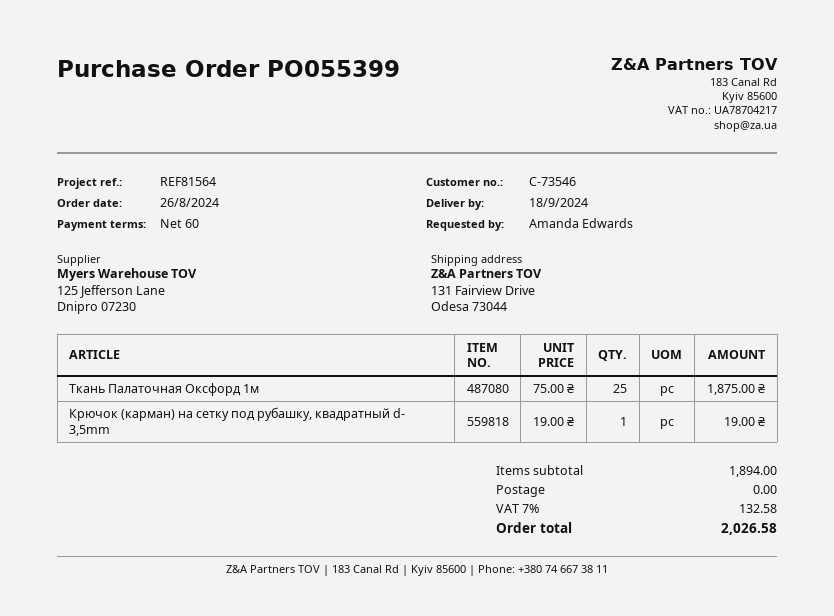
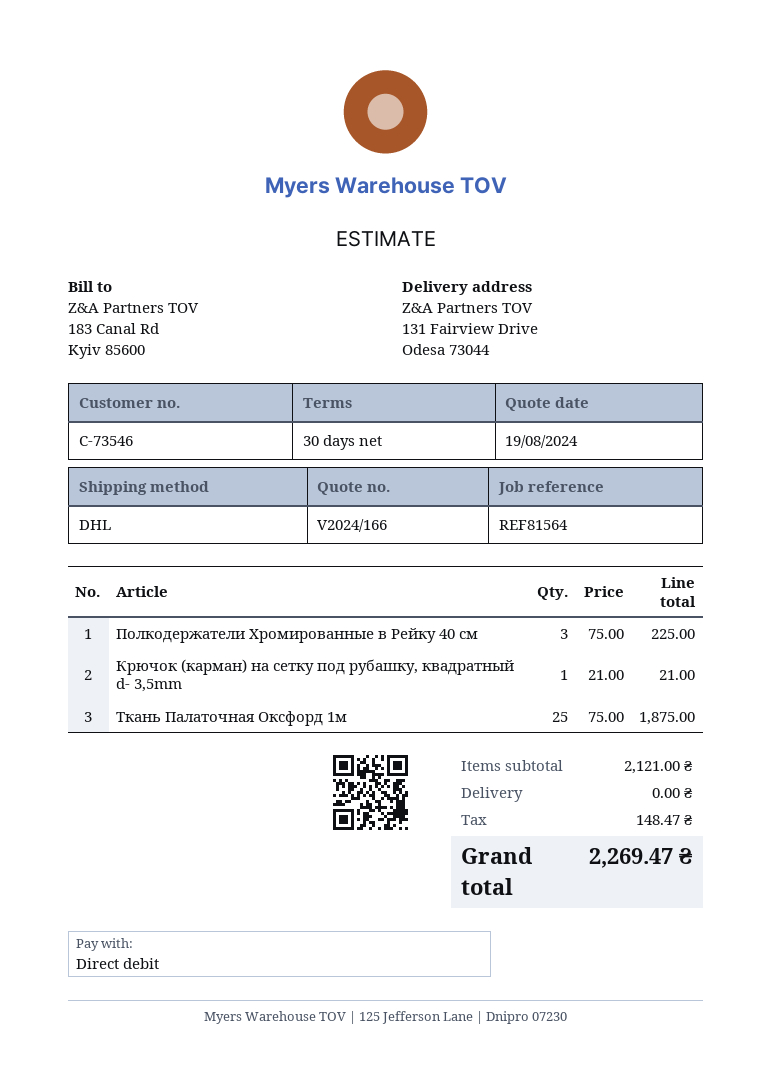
payment terms: 60 days -> 30 days
Крючок (карман) на сетку под рубашку, квадратный d- 3,5mm: 1 x 19.00 = 19.00 -> 1 x 21.00 = 21.00
Полкодержатели Хромированные в Рейку 40 см: none -> 3 x 75.00 = 225.00
subtotal: 1894.00 -> 2121.00
tax: 132.58 -> 148.47
total: 2026.58 -> 2269.47

